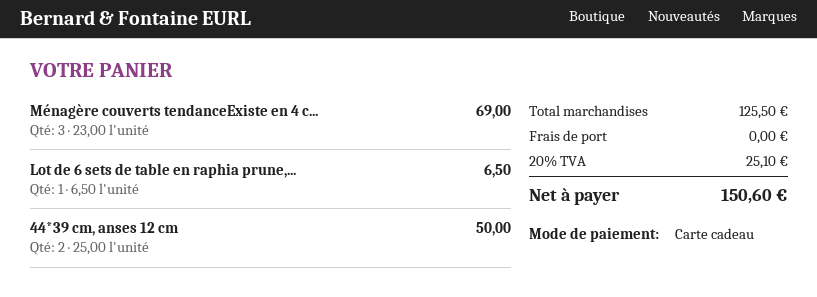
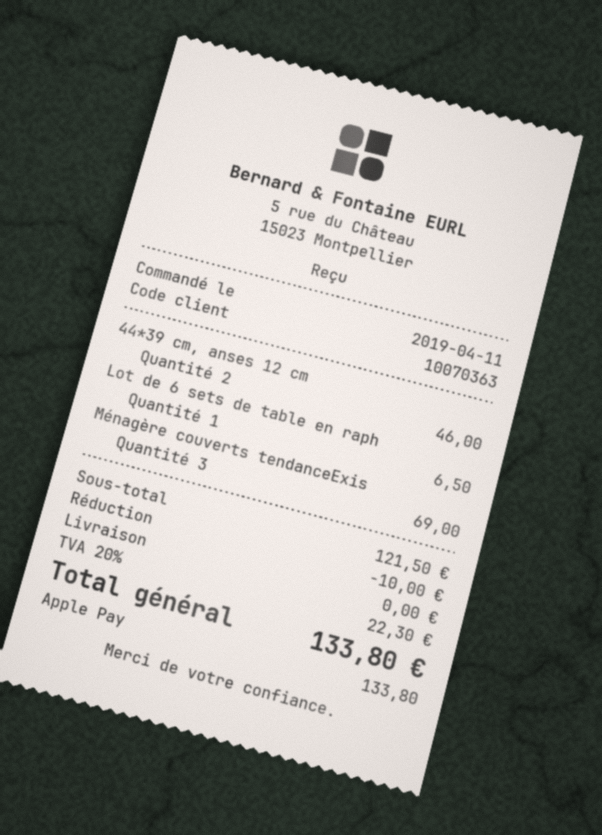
payment method: gift card -> Apple Pay
44*39 cm, anses 12 cm: 2 for 50.00 -> 2 for 46.00
subtotal: 125.50 -> 121.50
discount: none -> 10.00
tax: 20% = 25.10 -> 20% = 22.30
total: 150.60 -> 133.80

